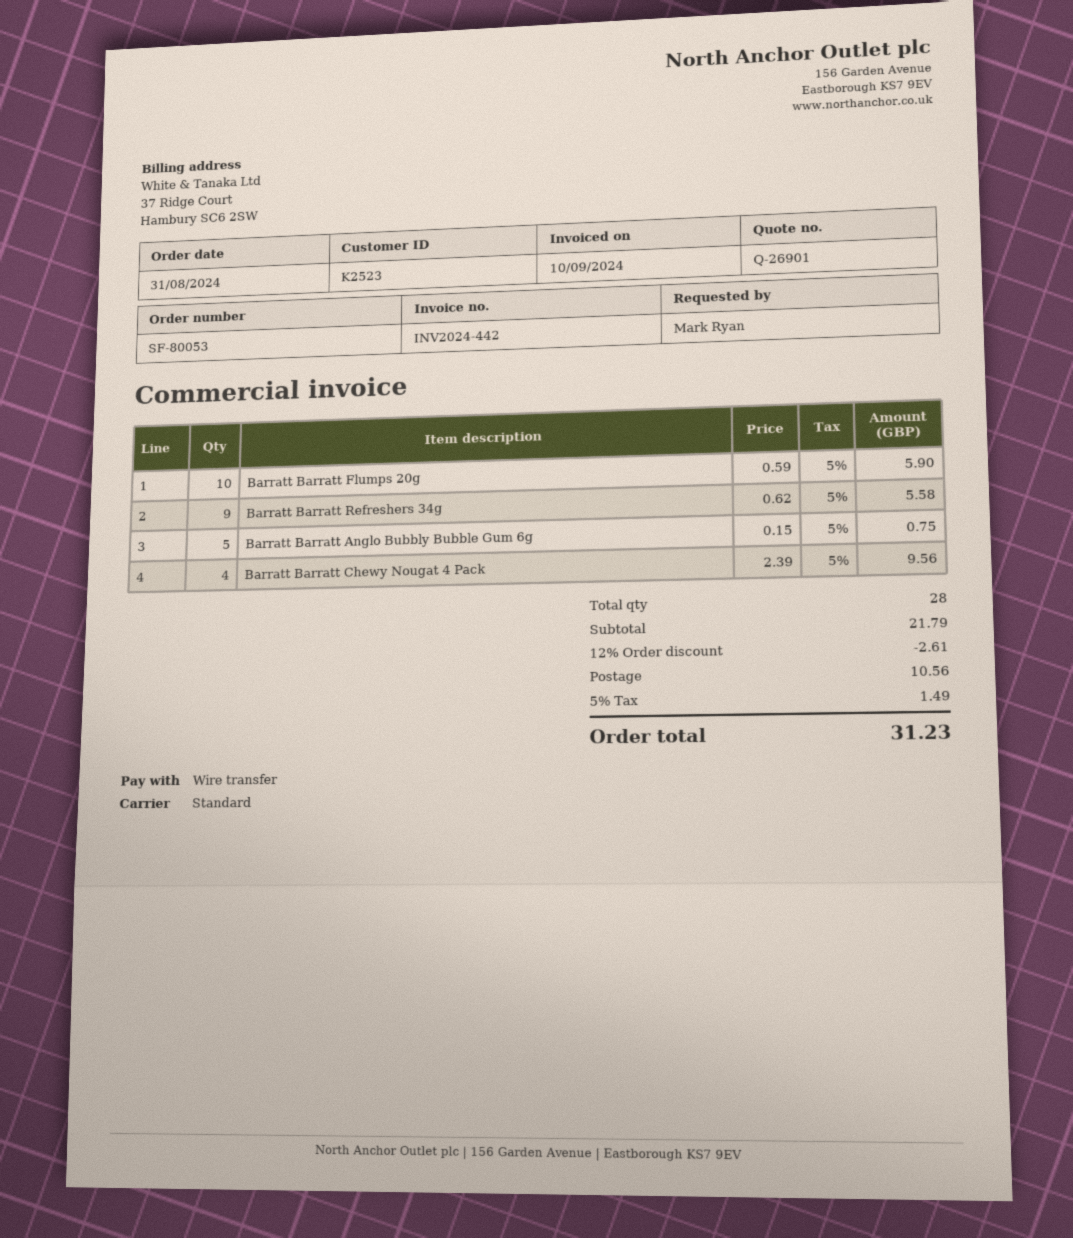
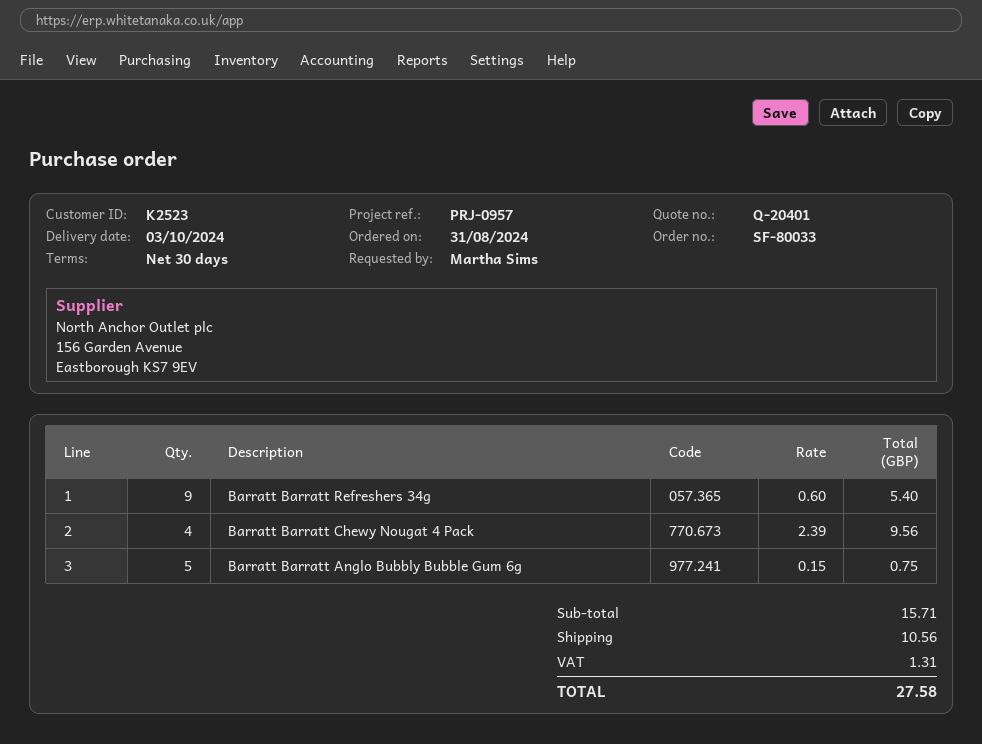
quote number: Q-26901 -> Q-20401
order number: SF-80053 -> SF-80033
ordered by: Mark Ryan -> Martha Sims
Barratt Barratt Flumps 20g: 10 x 0.59 = 5.90 -> none
Barratt Barratt Refreshers 34g: 9 x 0.62 = 5.58 -> 9 x 0.60 = 5.40
subtotal: 21.79 -> 15.71
discount: 12% = 2.61 -> none
tax: 1.49 -> 1.31
total: 31.23 -> 27.58

